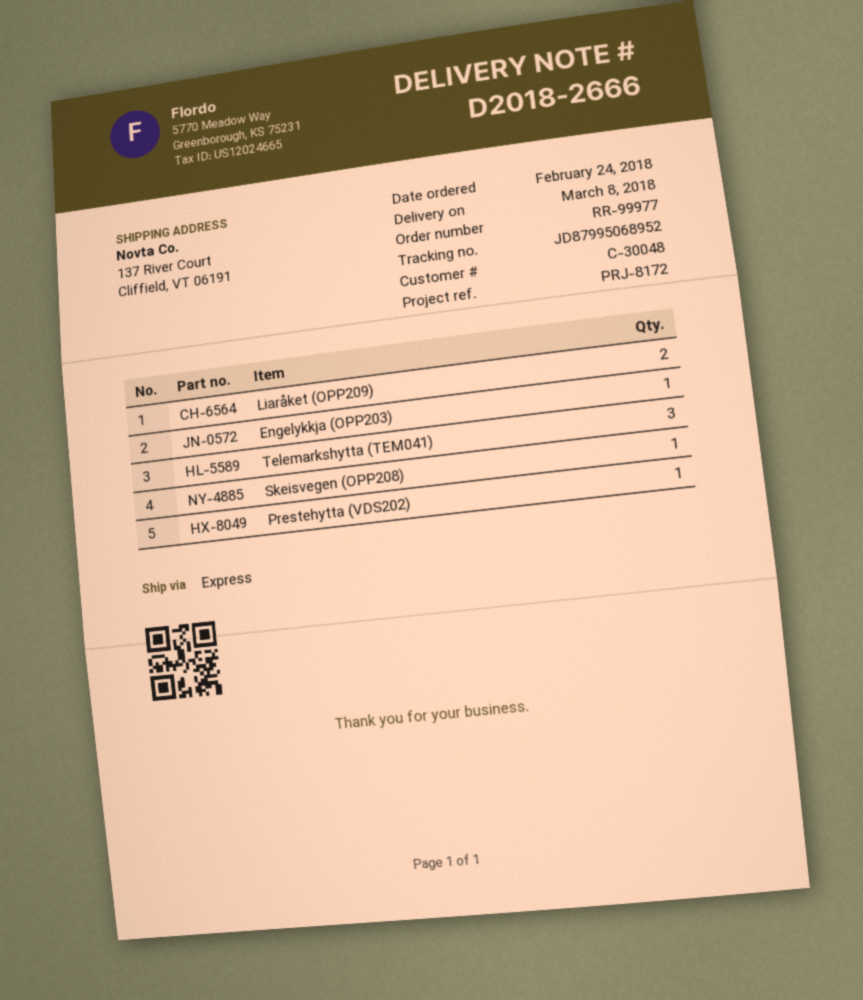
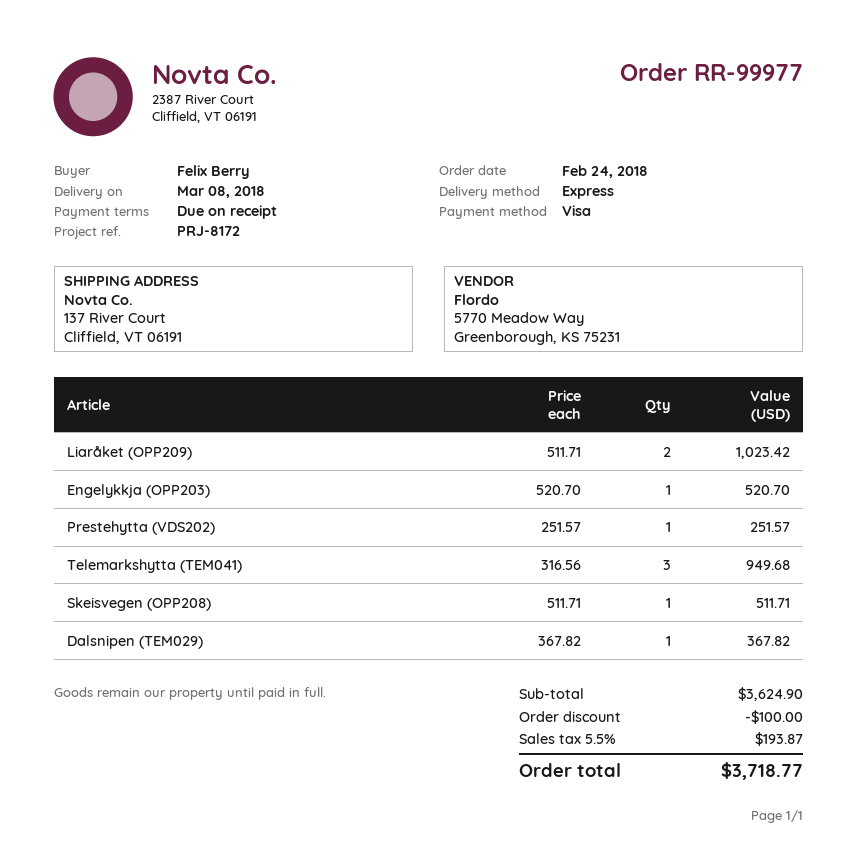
Dalsnipen (TEM029): none -> 1

